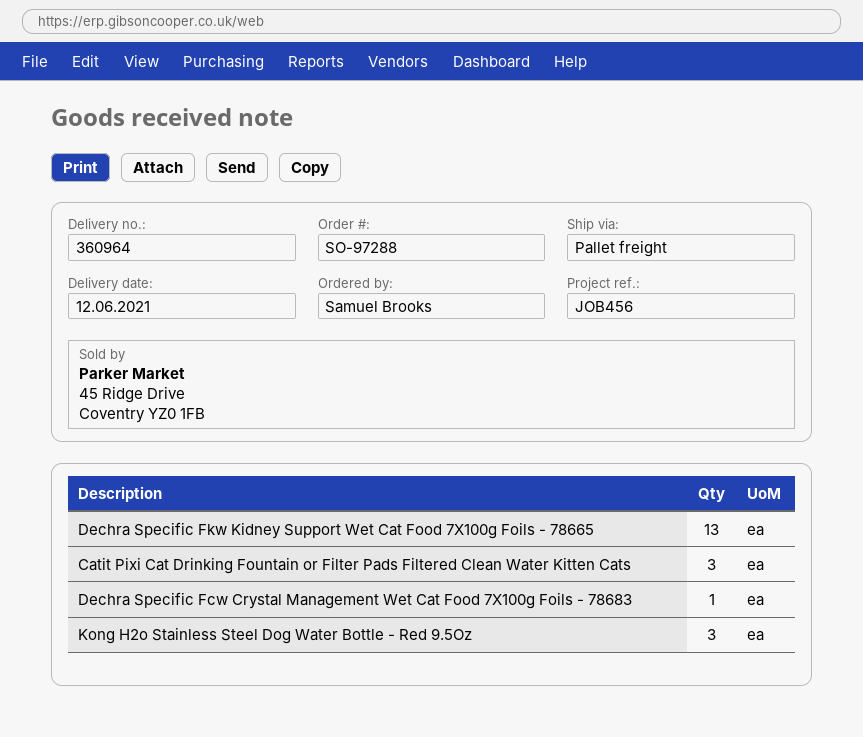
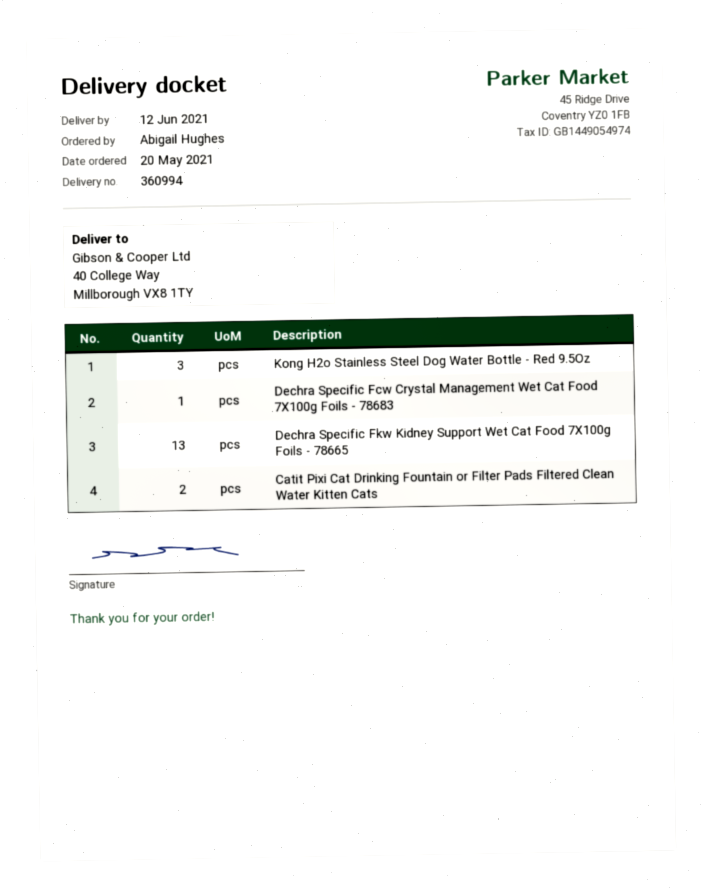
delivery note number: 360964 -> 360994
ordered by: Samuel Brooks -> Abigail Hughes
Catit Pixi Cat Drinking Fountain or Filter Pads Filtered Clean Water Kitten Cats: 3 -> 2

